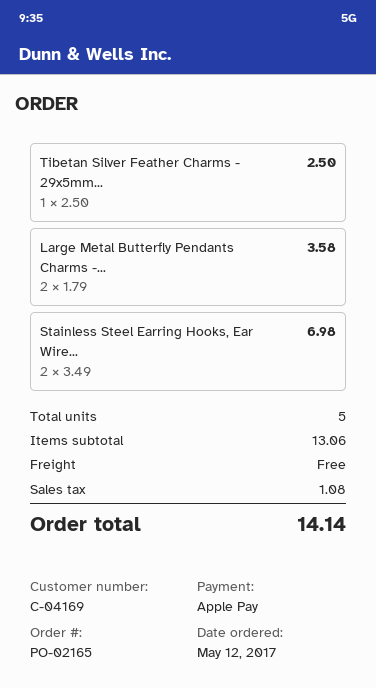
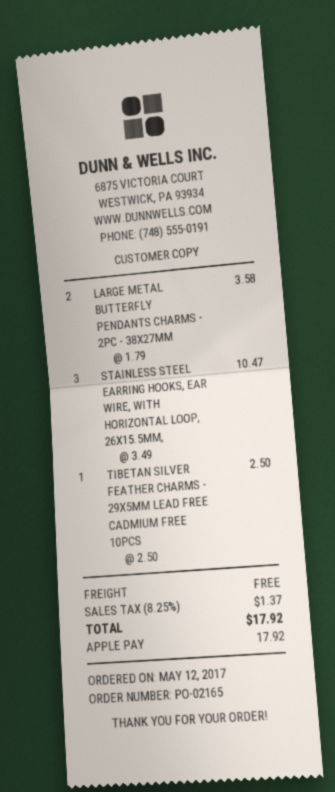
Stainless Steel Earring Hooks, Ear Wire...: 2 x 3.49 = 6.98 -> 3 x 3.49 = 10.47
tax: 1.08 -> 1.37
total: 14.14 -> 17.92

